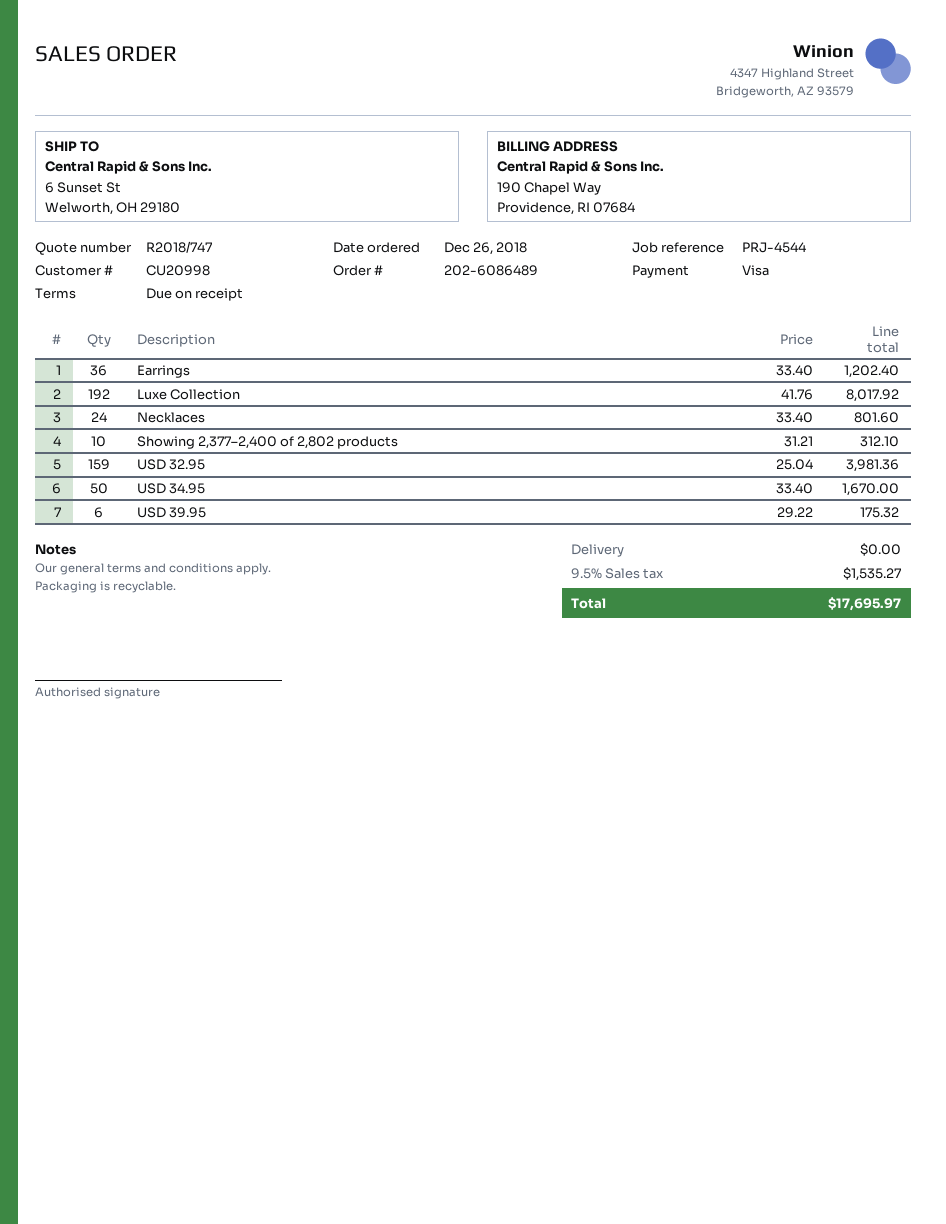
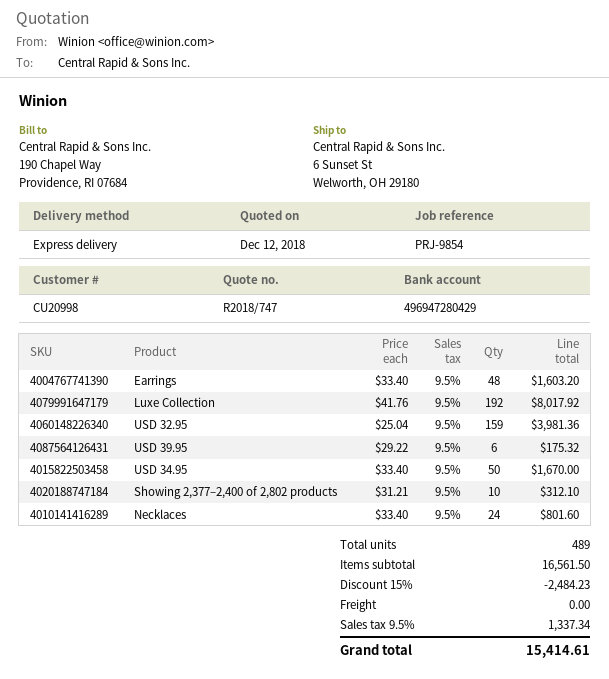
reference: PRJ-4544 -> PRJ-9854
Earrings: 36 x 33.40 = 1202.40 -> 48 x 33.40 = 1603.20
discount: none -> 15% = 2484.23
tax: 9.5% = 1535.27 -> 9.5% = 1337.34
total: 17695.97 -> 15414.61

